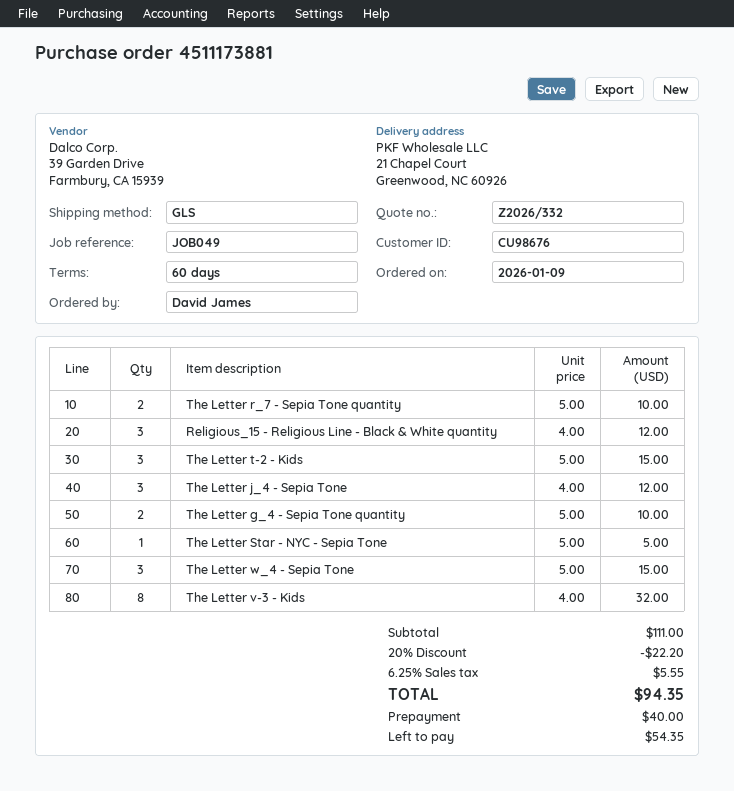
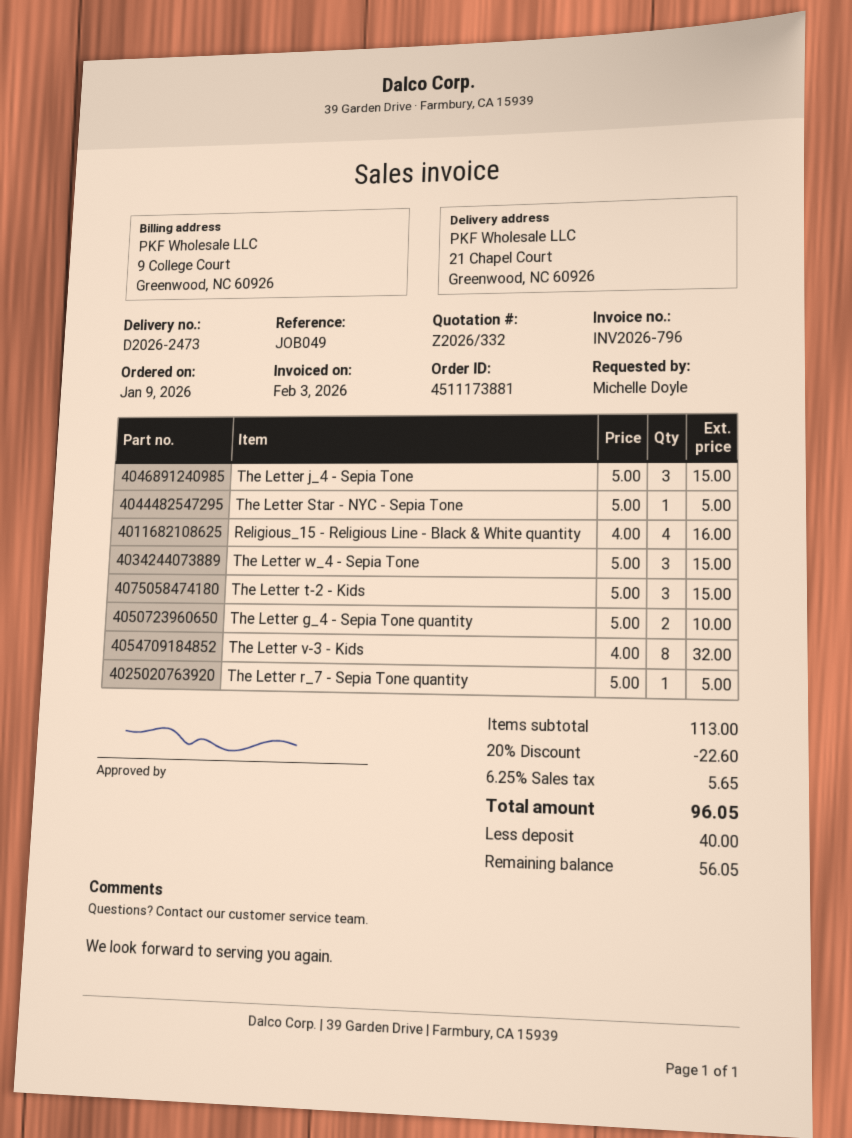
ordered by: David James -> Michelle Doyle
The Letter r_7 - Sepia Tone quantity: 2 x 5.00 = 10.00 -> 1 x 5.00 = 5.00
Religious_15 - Religious Line - Black & White quantity: 3 x 4.00 = 12.00 -> 4 x 4.00 = 16.00
The Letter j_4 - Sepia Tone: 3 x 4.00 = 12.00 -> 3 x 5.00 = 15.00
subtotal: 111.00 -> 113.00
discount: 20% = 22.20 -> 20% = 22.60
tax: 6.25% = 5.55 -> 6.25% = 5.65
total: 94.35 -> 96.05
balance: 54.35 -> 56.05

